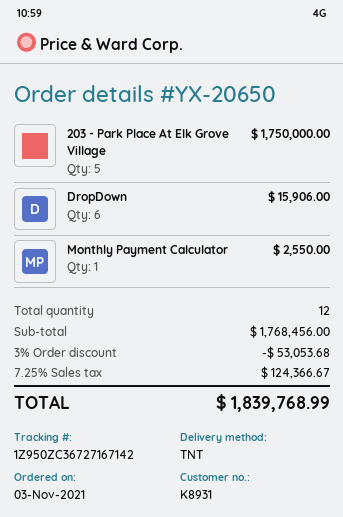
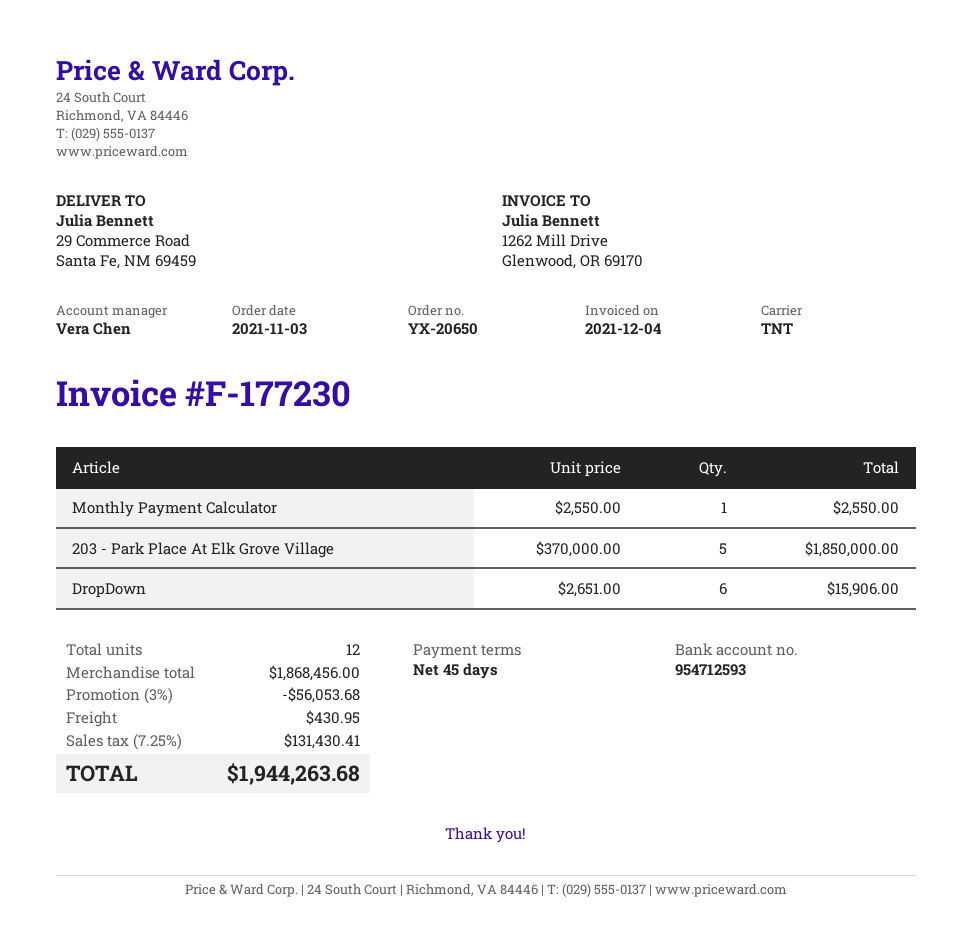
203 - Park Place At Elk Grove Village: 5 for 1750000.00 -> 5 for 1850000.00
subtotal: 1768456.00 -> 1868456.00
discount: 3% = 53053.68 -> 3% = 56053.68
shipping: none -> 430.95
tax: 7.25% = 124366.67 -> 7.25% = 131430.41
total: 1839768.99 -> 1944263.68

